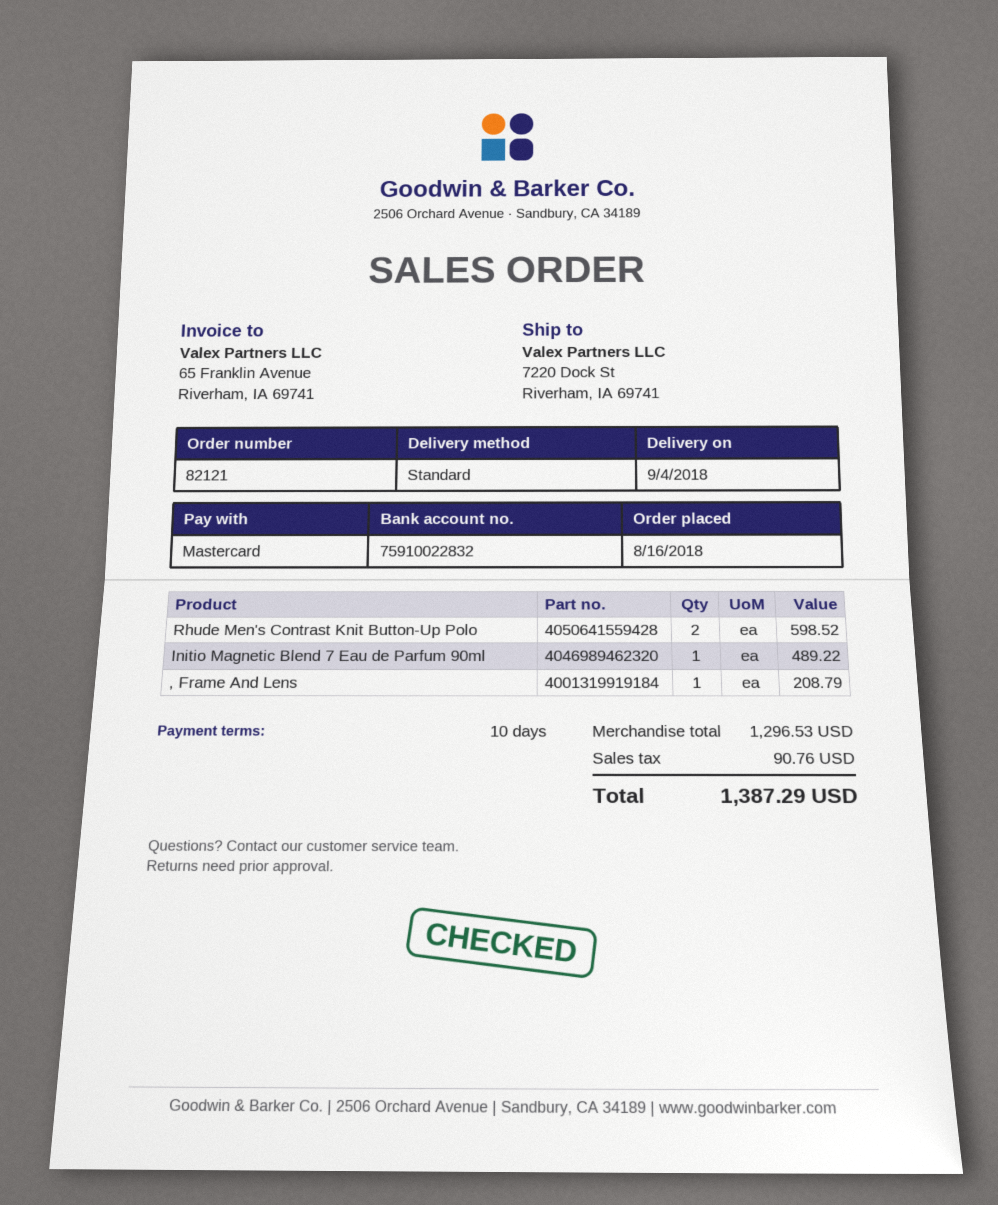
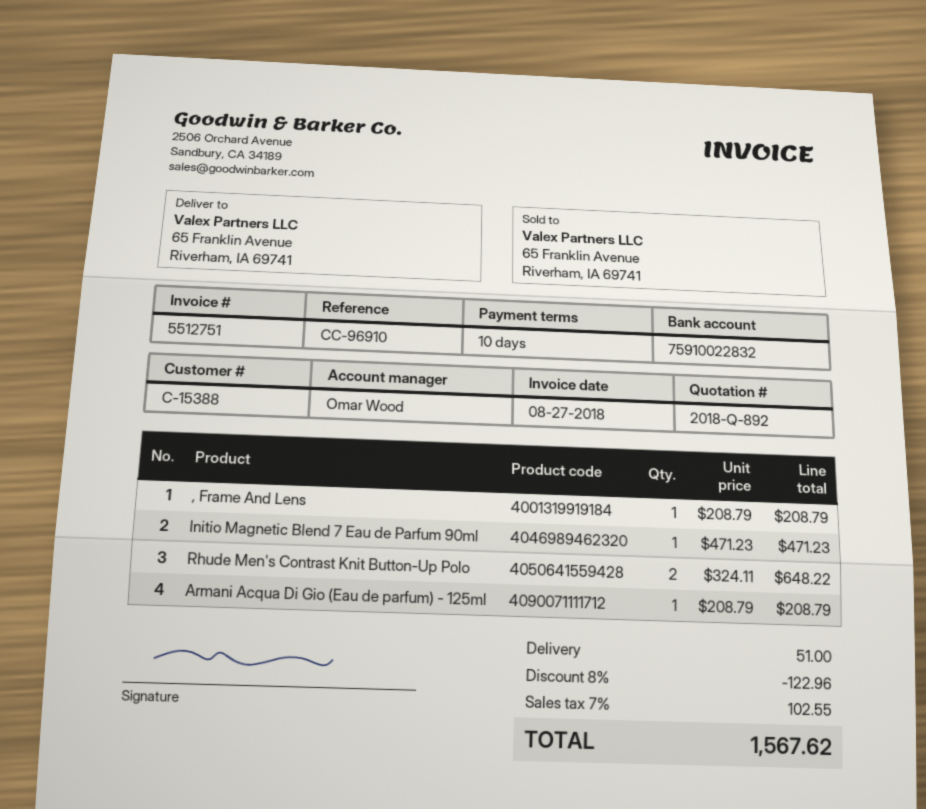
ship to: 7220 Dock St, Riverham, IA 69741 -> 65 Franklin Avenue, Riverham, IA 69741
Rhude Men's Contrast Knit Button-Up Polo: 2 for 598.52 -> 2 for 648.22
Initio Magnetic Blend 7 Eau de Parfum 90ml: 1 for 489.22 -> 1 for 471.23
Armani Acqua Di Gio (Eau de parfum) - 125ml: none -> 1 for 208.79
discount: none -> 8% = 122.96
shipping: none -> 51.00
tax: 90.76 -> 102.55
total: 1387.29 -> 1567.62

